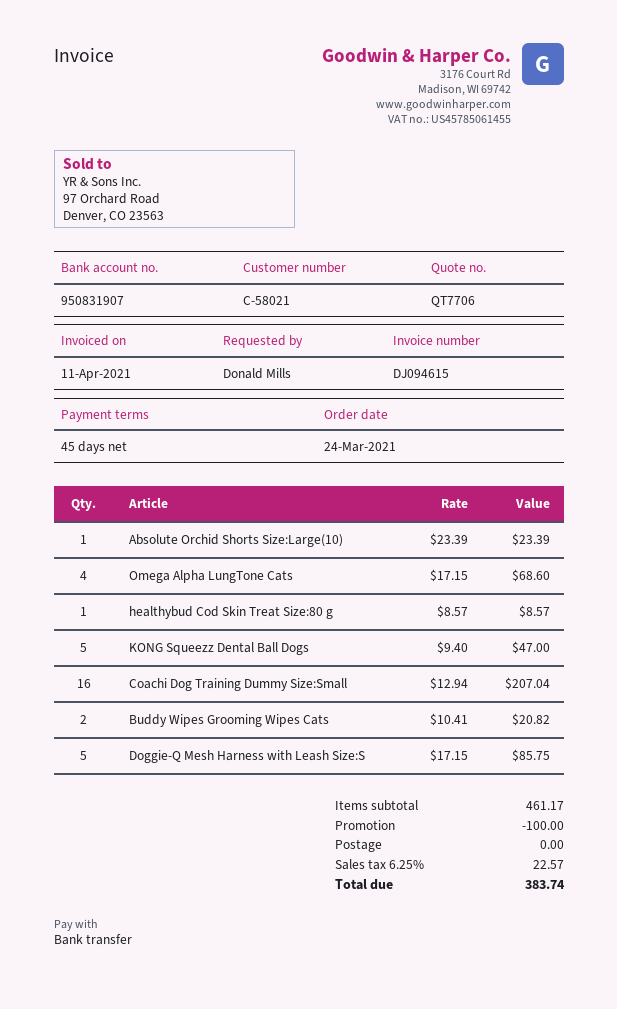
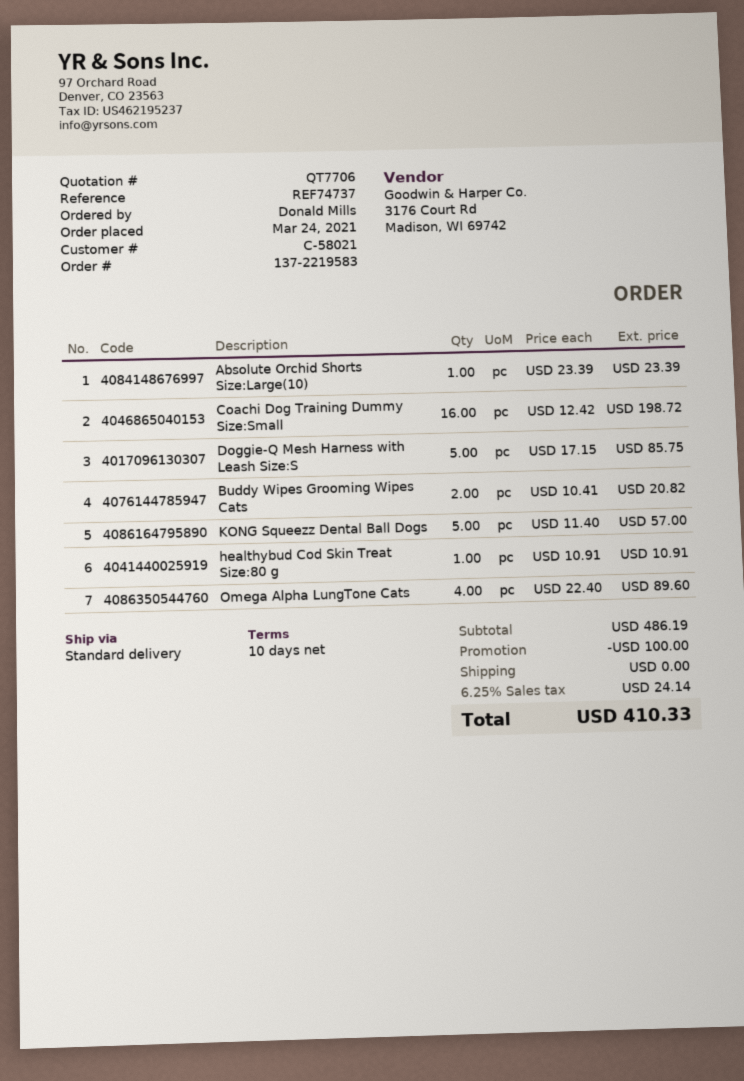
payment terms: 45 days -> 10 days
Omega Alpha LungTone Cats: 4 x 17.15 = 68.60 -> 4 x 22.40 = 89.60
healthybud Cod Skin Treat Size:80 g: 1 x 8.57 = 8.57 -> 1 x 10.91 = 10.91
KONG Squeezz Dental Ball Dogs: 5 x 9.40 = 47.00 -> 5 x 11.40 = 57.00
Coachi Dog Training Dummy Size:Small: 16 x 12.94 = 207.04 -> 16 x 12.42 = 198.72
subtotal: 461.17 -> 486.19
tax: 6.25% = 22.57 -> 6.25% = 24.14
total: 383.74 -> 410.33

